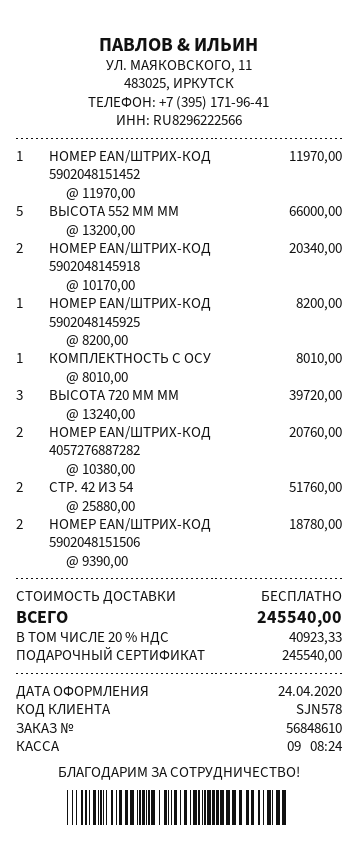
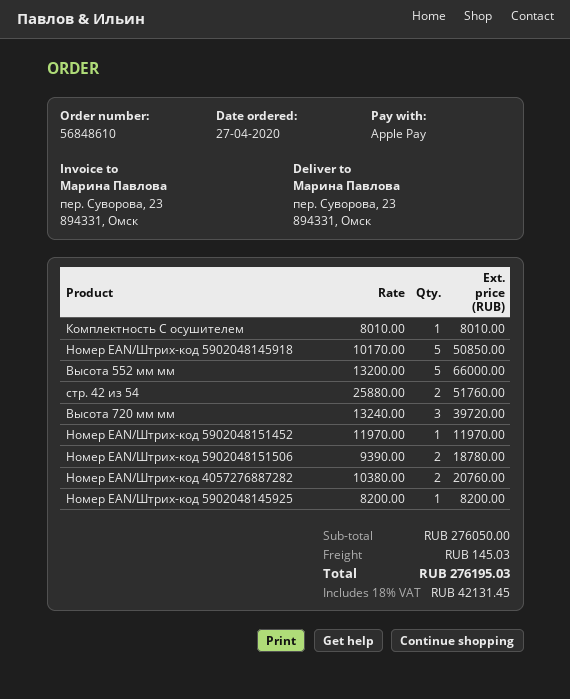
order date: 2020-04-24 -> 2020-04-27
payment method: gift card -> Apple Pay
НОМЕР EAN/ШТРИХ-КОД 5902048145918: 2 x 10170.00 = 20340.00 -> 5 x 10170.00 = 50850.00
shipping: 0.00 -> 145.03
tax: 20% = 40923.33 -> 18% = 42131.45
total: 245540.00 -> 276195.03

